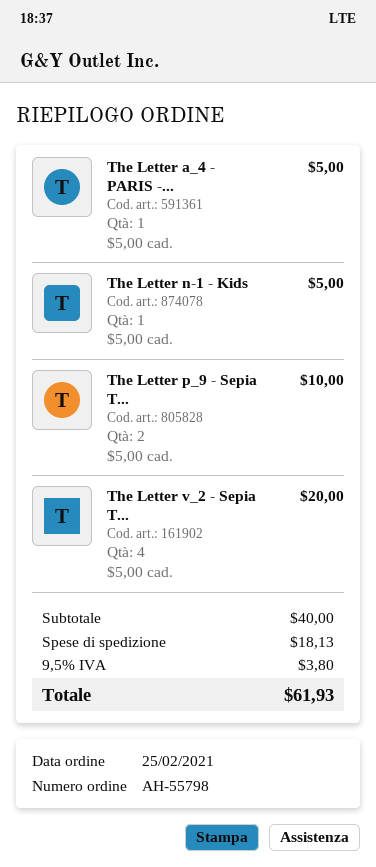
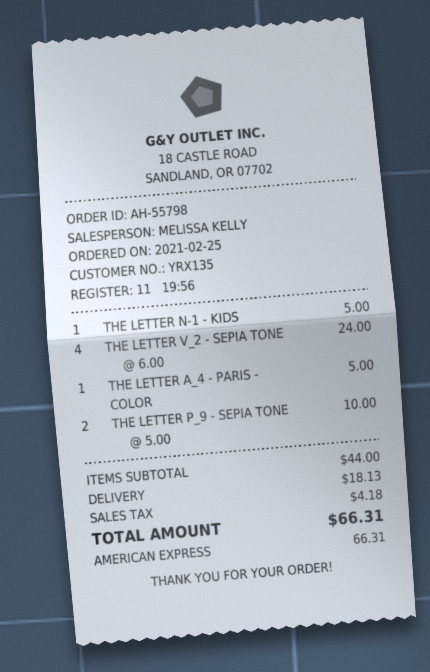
The Letter v_2 - Sepia T...: 4 x 5.00 = 20.00 -> 4 x 6.00 = 24.00
subtotal: 40.00 -> 44.00
tax: 3.80 -> 4.18
total: 61.93 -> 66.31

